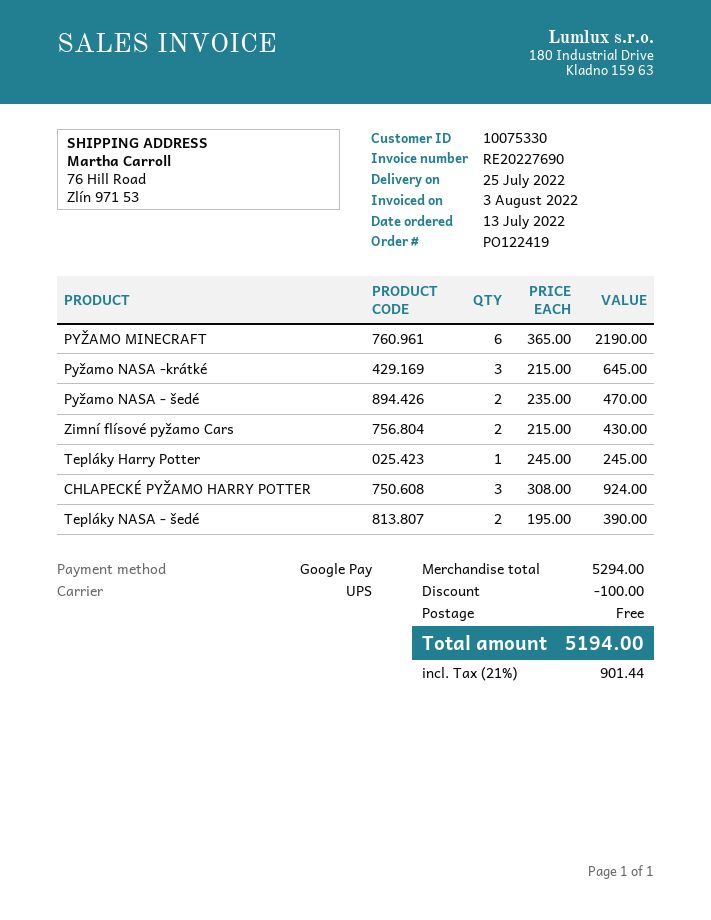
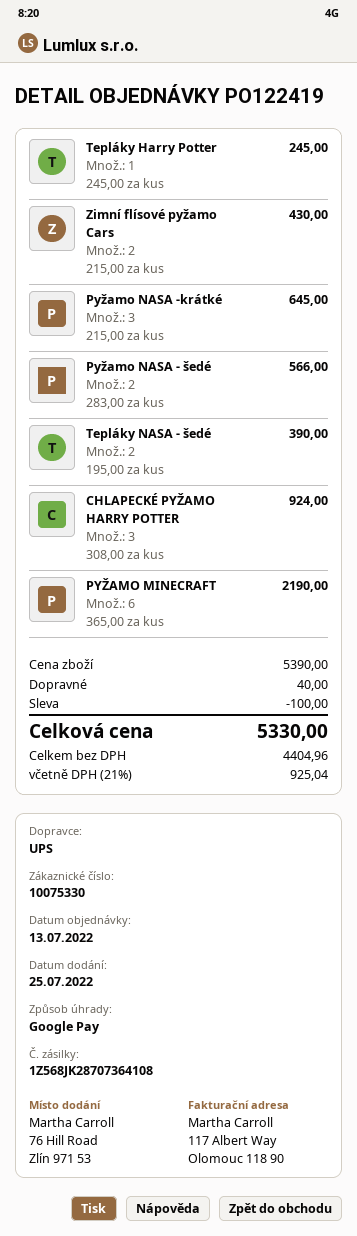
Pyžamo NASA - šedé: 2 x 235.00 = 470.00 -> 2 x 283.00 = 566.00
subtotal: 5294.00 -> 5390.00
shipping: 0.00 -> 40.00
tax: 21% = 901.44 -> 21% = 925.04
total: 5194.00 -> 5330.00

